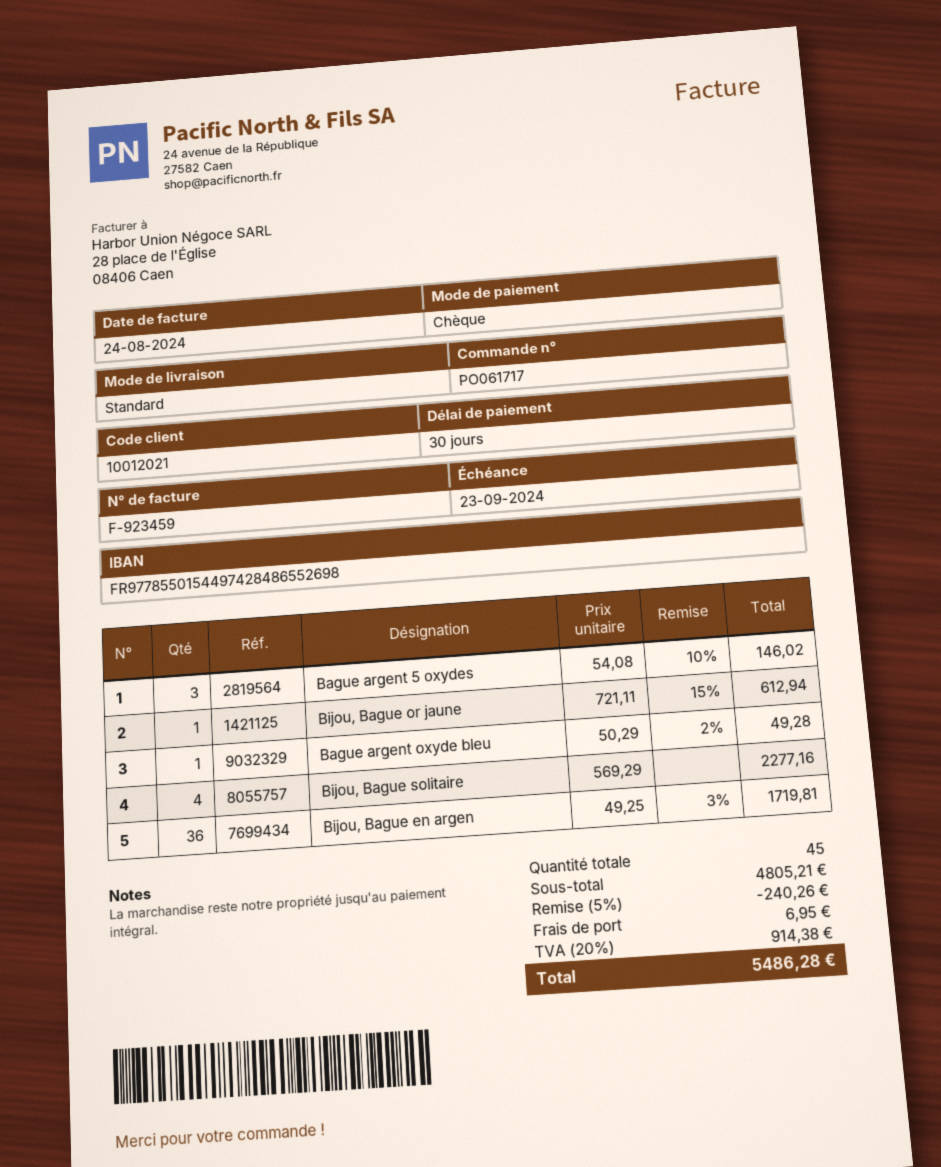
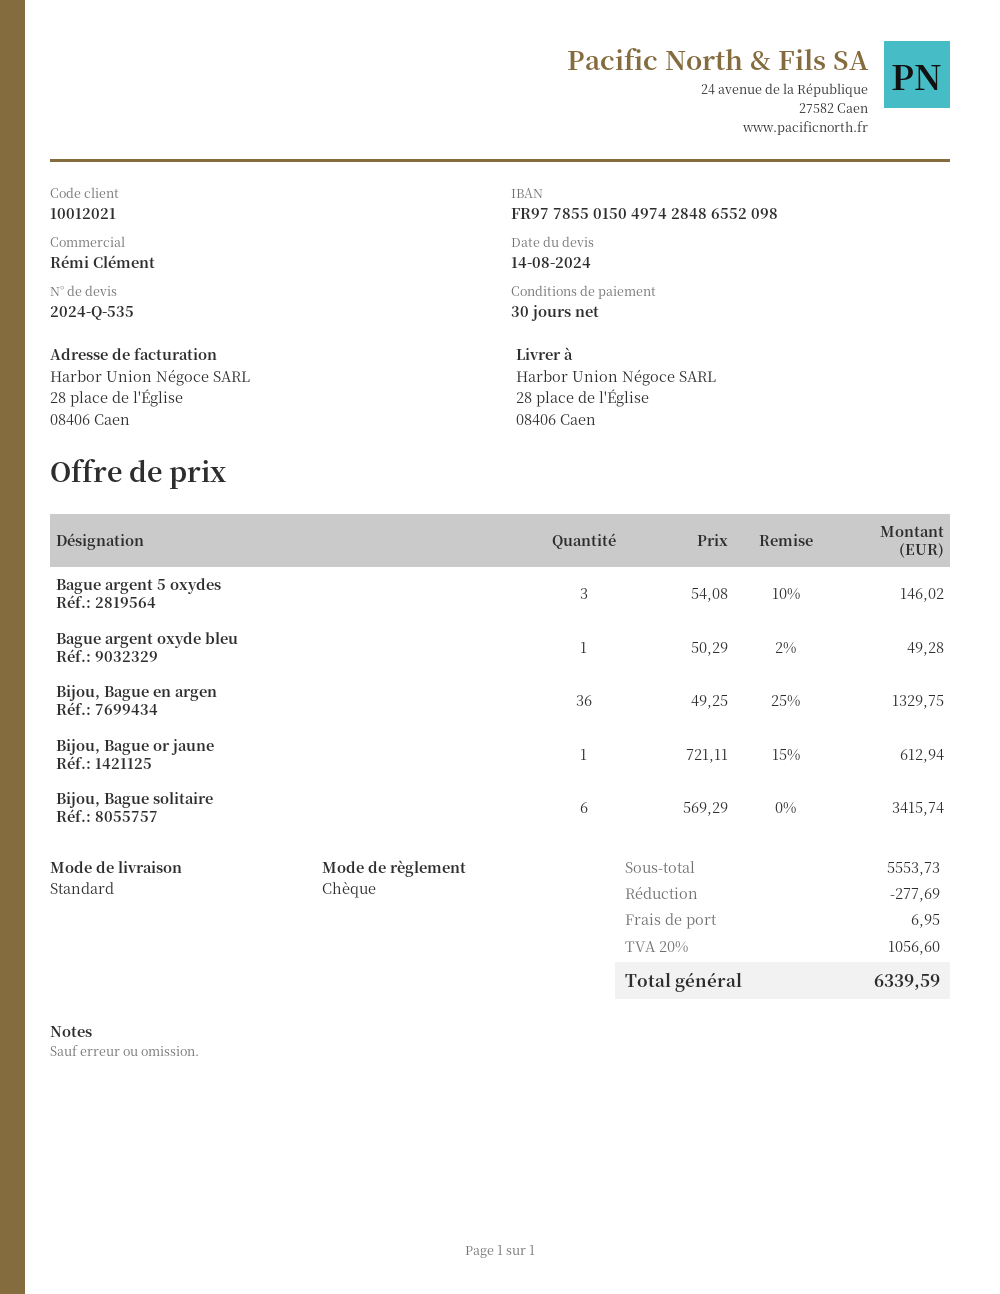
bank account: FR9778550154497428486552698 -> FR9778550150497428486552098
Bijou, Bague solitaire: 4 x 569.29 = 2277.16 -> 6 x 569.29 = 3415.74
Bijou, Bague en argen: 36 x 49.25 - 3% = 1719.81 -> 36 x 49.25 - 25% = 1329.75
subtotal: 4805.21 -> 5553.73
discount: 240.26 -> 277.69
tax: 20% = 914.38 -> 20% = 1056.60
total: 5486.28 -> 6339.59

